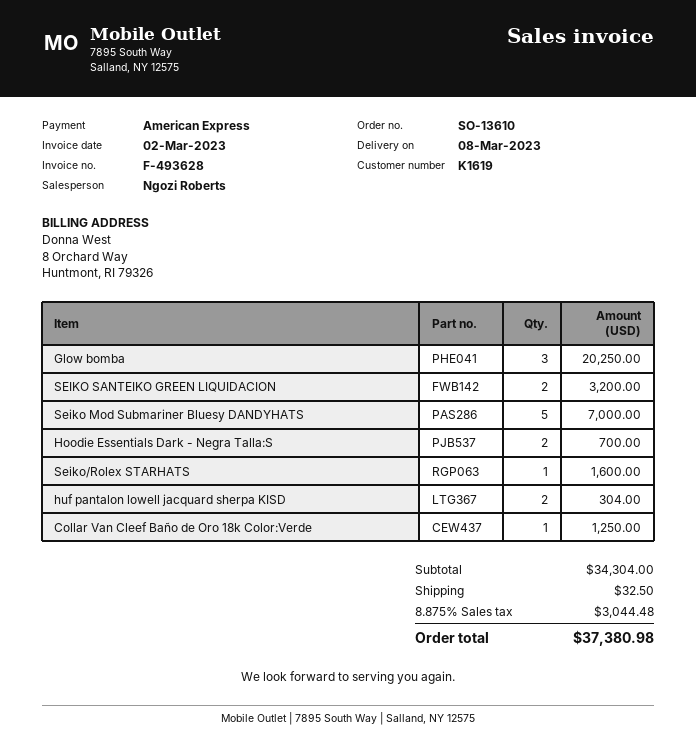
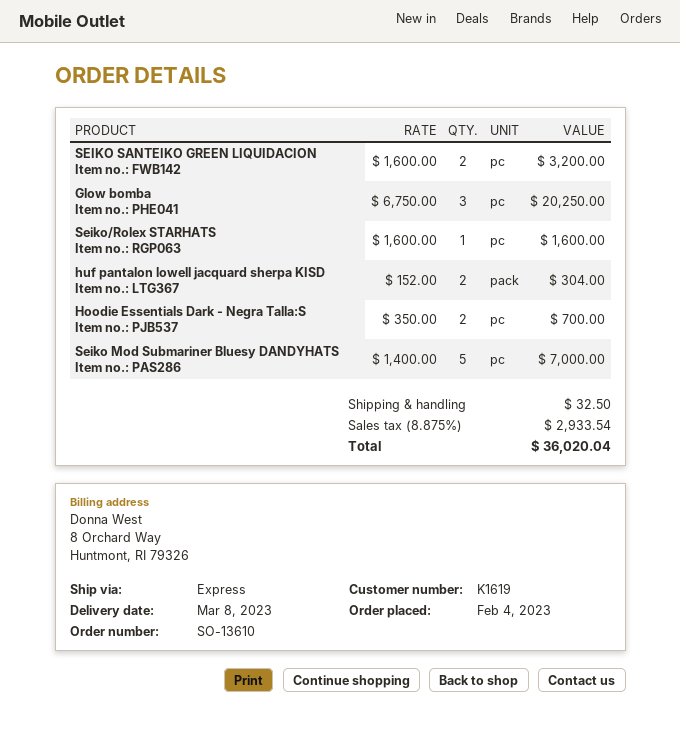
Collar Van Cleef Baño de Oro 18k Color:Verde: 1 for 1250.00 -> none
tax: 8.875% = 3044.48 -> 8.875% = 2933.54
total: 37380.98 -> 36020.04

